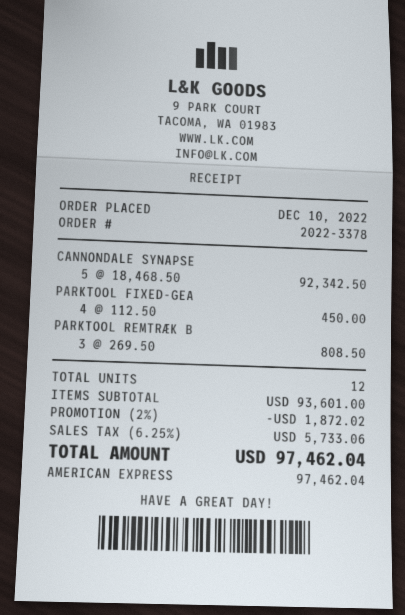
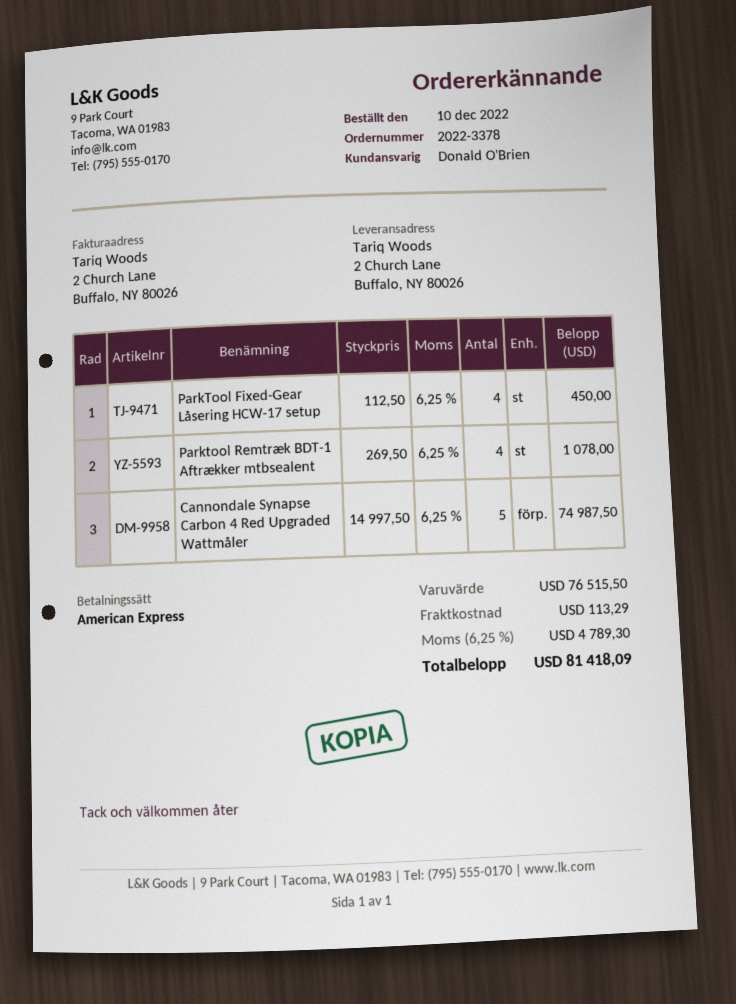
CANNONDALE SYNAPSE: 5 x 18468.50 = 92342.50 -> 5 x 14997.50 = 74987.50
PARKTOOL REMTRÆK B: 3 x 269.50 = 808.50 -> 4 x 269.50 = 1078.00
subtotal: 93601.00 -> 76515.50
discount: 2% = 1872.02 -> none
shipping: none -> 113.29
tax: 6.25% = 5733.06 -> 6.25% = 4789.30
total: 97462.04 -> 81418.09

